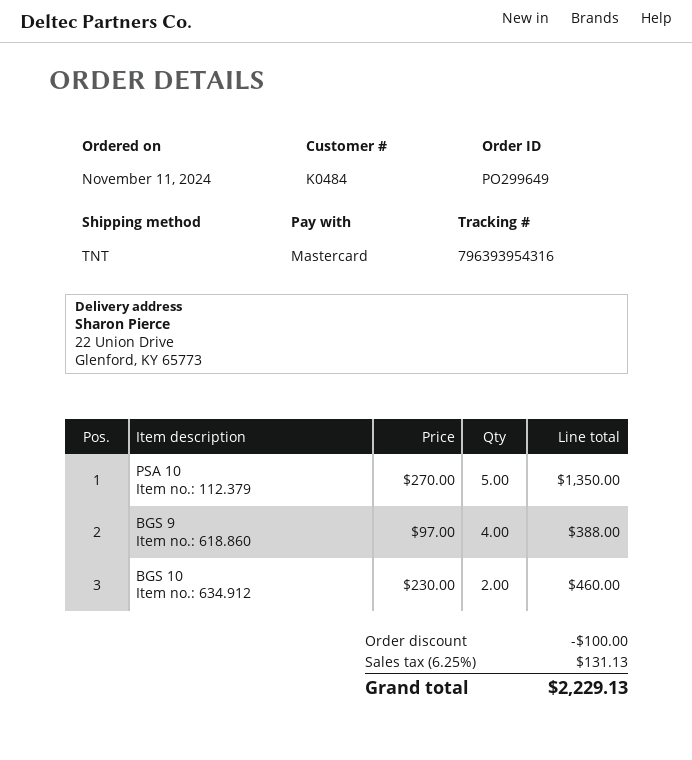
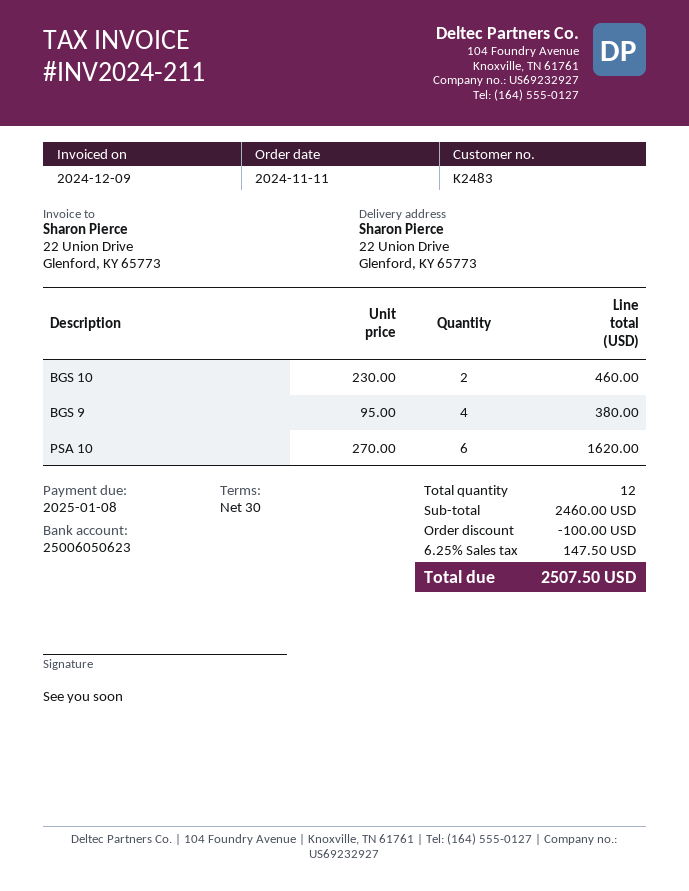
customer number: K0484 -> K2483
PSA 10: 5 x 270.00 = 1350.00 -> 6 x 270.00 = 1620.00
BGS 9: 4 x 97.00 = 388.00 -> 4 x 95.00 = 380.00
tax: 6.25% = 131.13 -> 6.25% = 147.50
total: 2229.13 -> 2507.50

